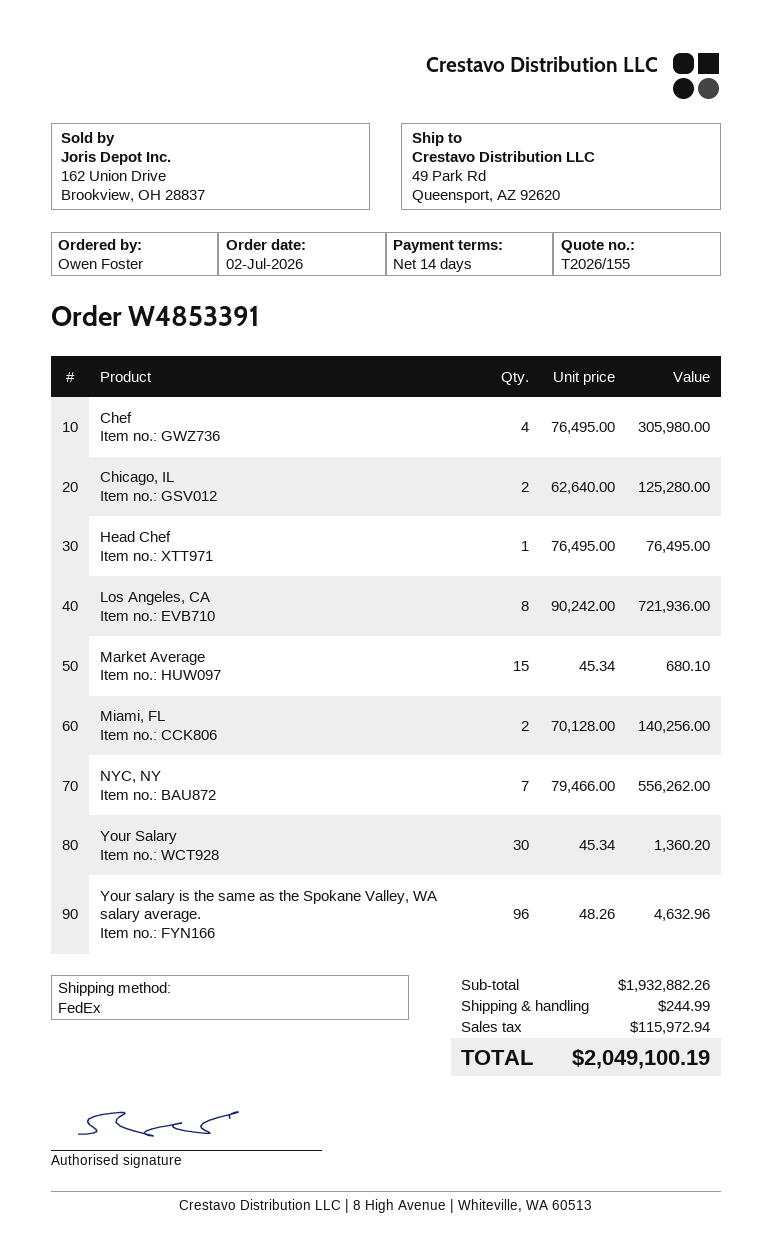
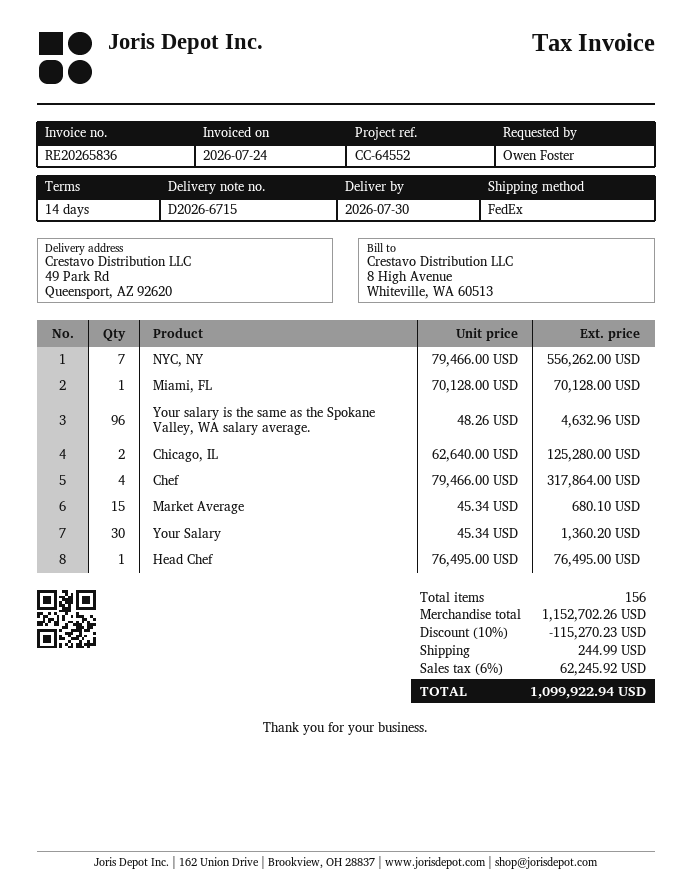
Chef: 4 x 76495.00 = 305980.00 -> 4 x 79466.00 = 317864.00
Los Angeles, CA: 8 x 90242.00 = 721936.00 -> none
Miami, FL: 2 x 70128.00 = 140256.00 -> 1 x 70128.00 = 70128.00
subtotal: 1932882.26 -> 1152702.26
discount: none -> 10% = 115270.23
tax: 115972.94 -> 62245.92
total: 2049100.19 -> 1099922.94

